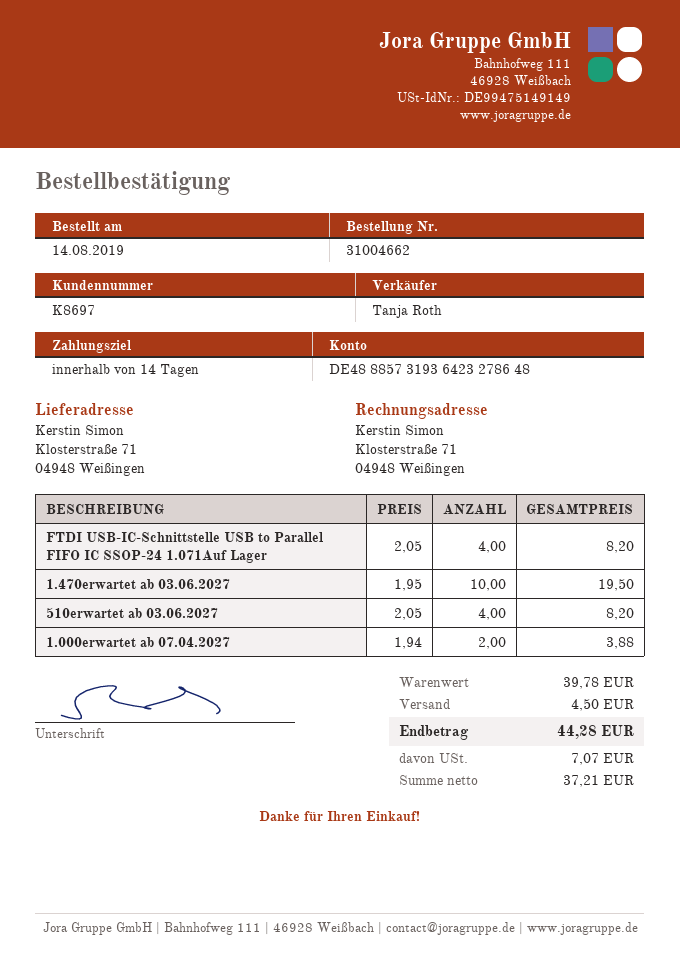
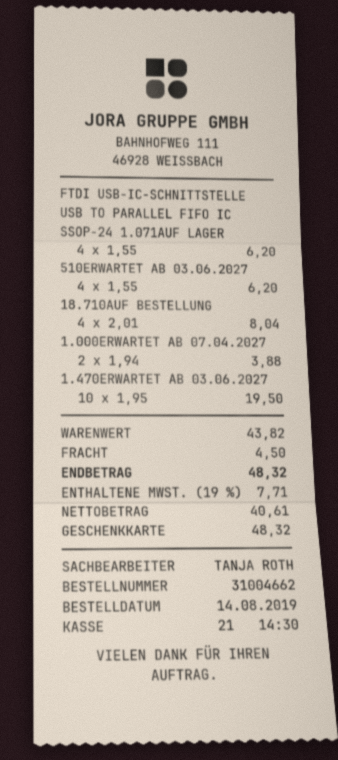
FTDI USB-IC-Schnittstelle USB to Parallel FIFO IC SSOP-24 1.071Auf Lager: 4 x 2.05 = 8.20 -> 4 x 1.55 = 6.20
510erwartet ab 03.06.2027: 4 x 2.05 = 8.20 -> 4 x 1.55 = 6.20
18.710AUF BESTELLUNG: none -> 4 x 2.01 = 8.04
subtotal: 39.78 -> 43.82
net: 37.21 -> 40.61
tax: 7.07 -> 7.71
total: 44.28 -> 48.32

